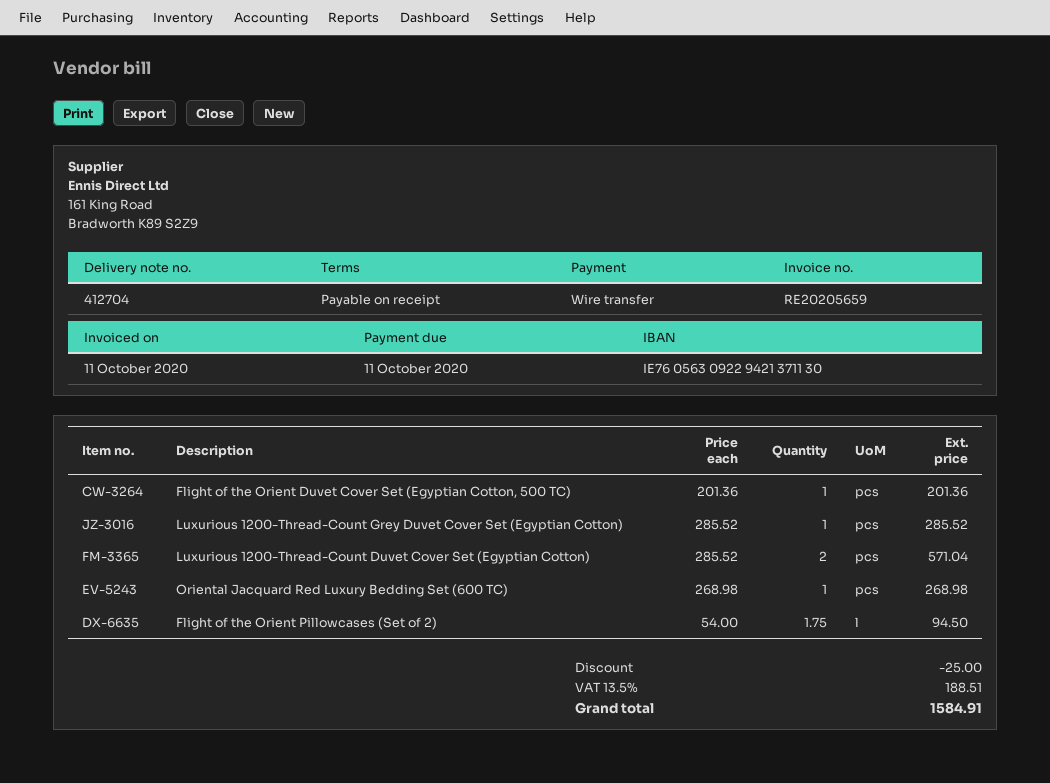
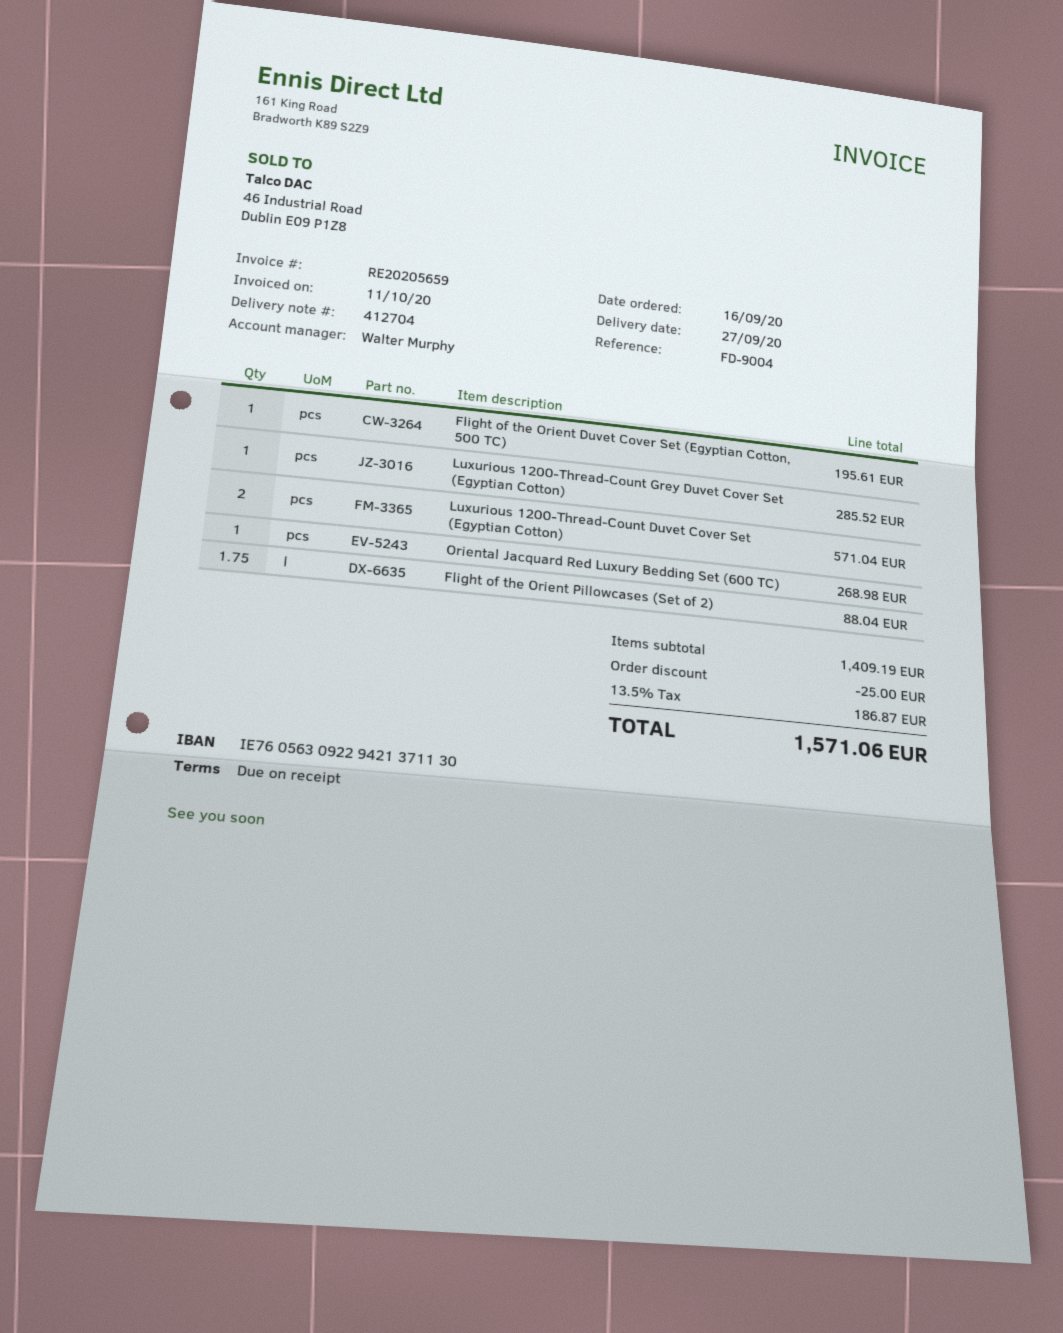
Flight of the Orient Duvet Cover Set (Egyptian Cotton, 500 TC): 1 for 201.36 -> 1 for 195.61
Flight of the Orient Pillowcases (Set of 2): 1.75 for 94.50 -> 1.75 for 88.04
tax: 13.5% = 188.51 -> 13.5% = 186.87
total: 1584.91 -> 1571.06

